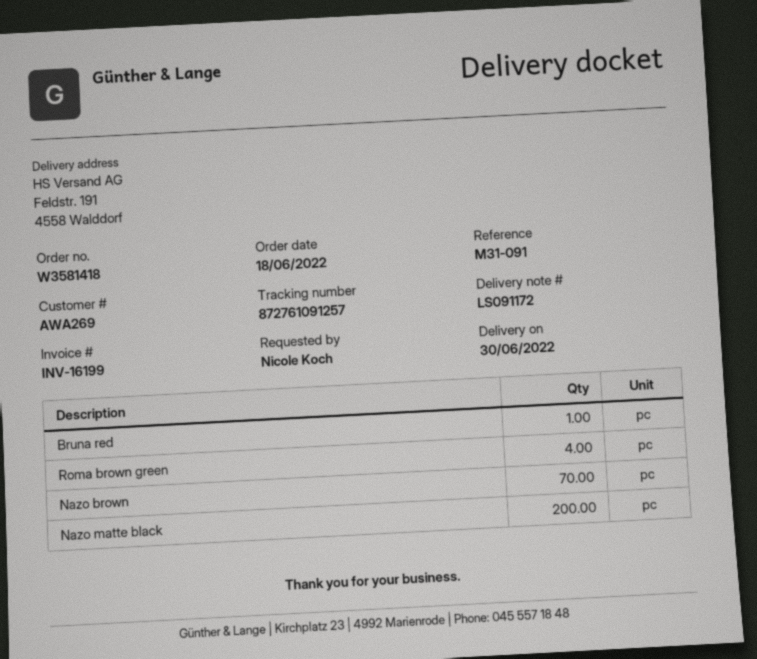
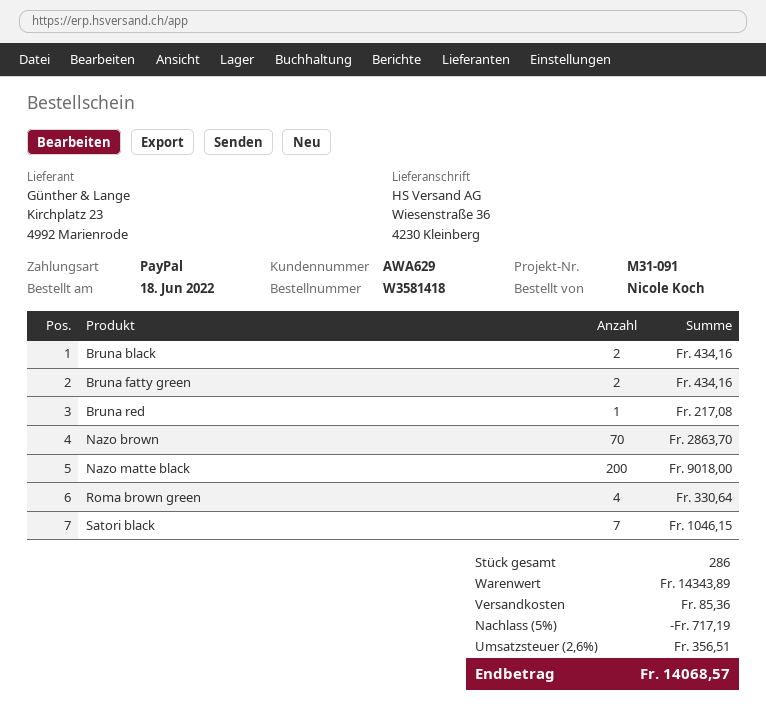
customer number: AWA269 -> AWA629
ship to: Feldstr. 191, 4558 Walddorf -> Wiesenstraße 36, 4230 Kleinberg
Bruna black: none -> 2
Bruna fatty green: none -> 2
Satori black: none -> 7

